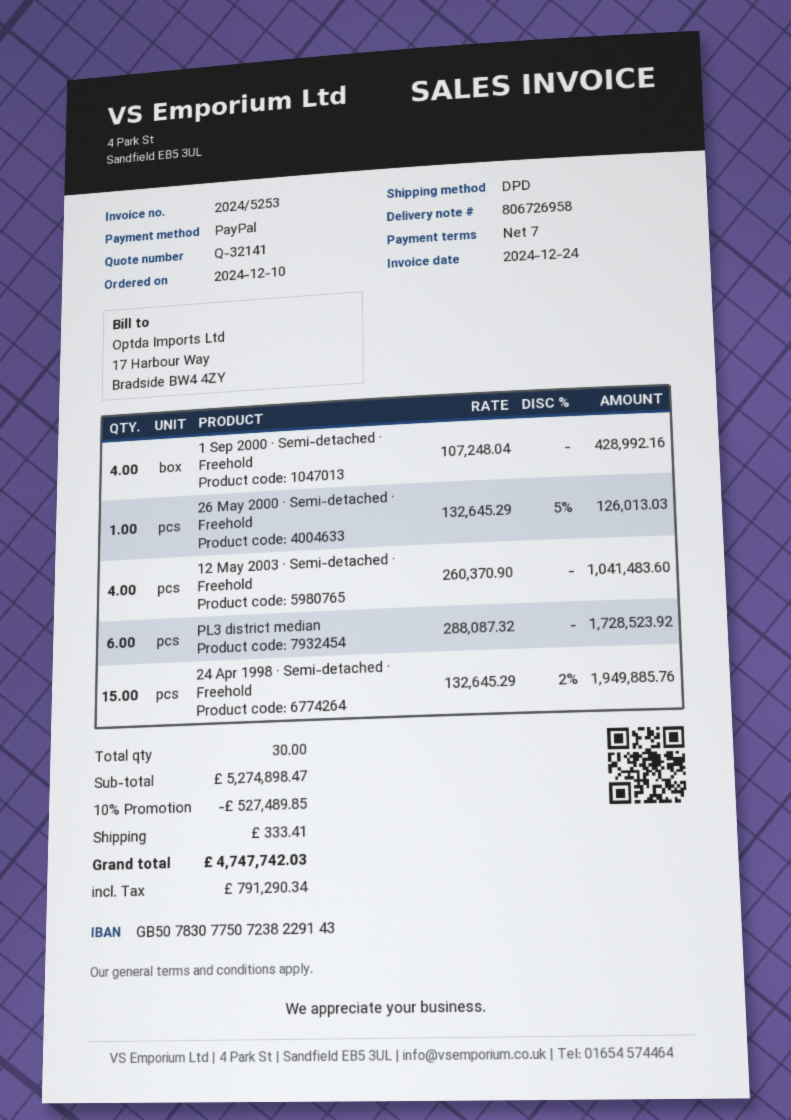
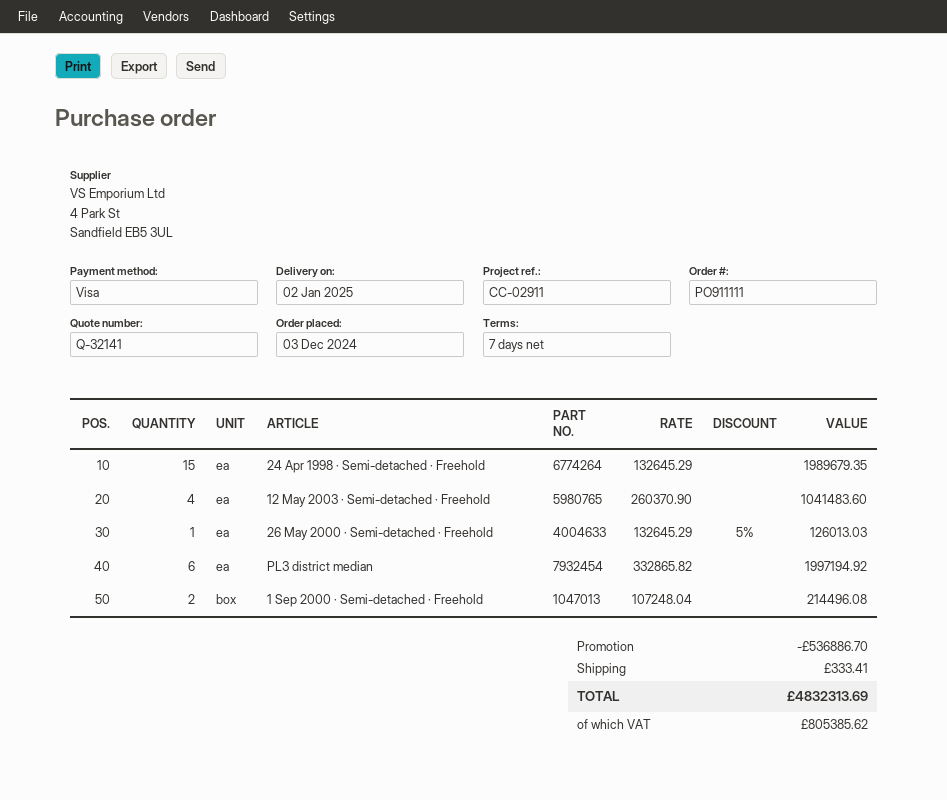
order date: 2024-12-10 -> 2024-12-03
payment method: PayPal -> Visa
1 Sep 2000 · Semi-detached · Freehold: 4 x 107248.04 = 428992.16 -> 2 x 107248.04 = 214496.08
PL3 district median: 6 x 288087.32 = 1728523.92 -> 6 x 332865.82 = 1997194.92
24 Apr 1998 · Semi-detached · Freehold: 15 x 132645.29 - 2% = 1949885.76 -> 15 x 132645.29 = 1989679.35
discount: 527489.85 -> 536886.70
tax: 791290.34 -> 805385.62
total: 4747742.03 -> 4832313.69

